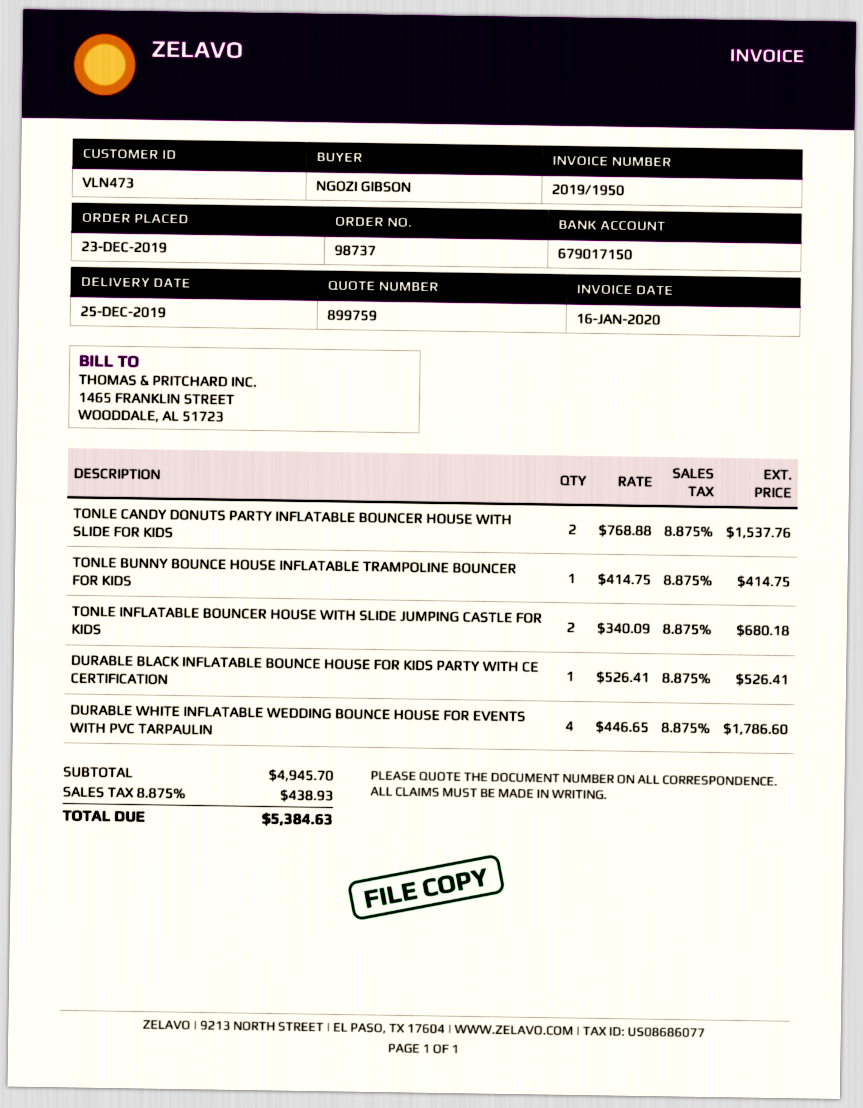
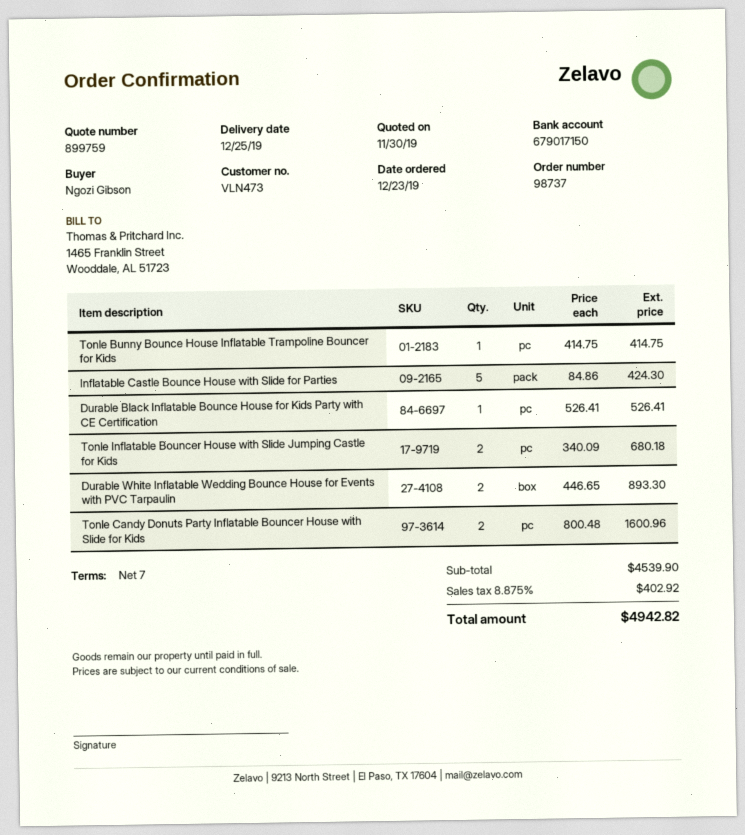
TONLE CANDY DONUTS PARTY INFLATABLE BOUNCER HOUSE WITH SLIDE FOR KIDS: 2 x 768.88 = 1537.76 -> 2 x 800.48 = 1600.96
DURABLE WHITE INFLATABLE WEDDING BOUNCE HOUSE FOR EVENTS WITH PVC TARPAULIN: 4 x 446.65 = 1786.60 -> 2 x 446.65 = 893.30
Inflatable Castle Bounce House with Slide for Parties: none -> 5 x 84.86 = 424.30
subtotal: 4945.70 -> 4539.90
tax: 8.875% = 438.93 -> 8.875% = 402.92
total: 5384.63 -> 4942.82

